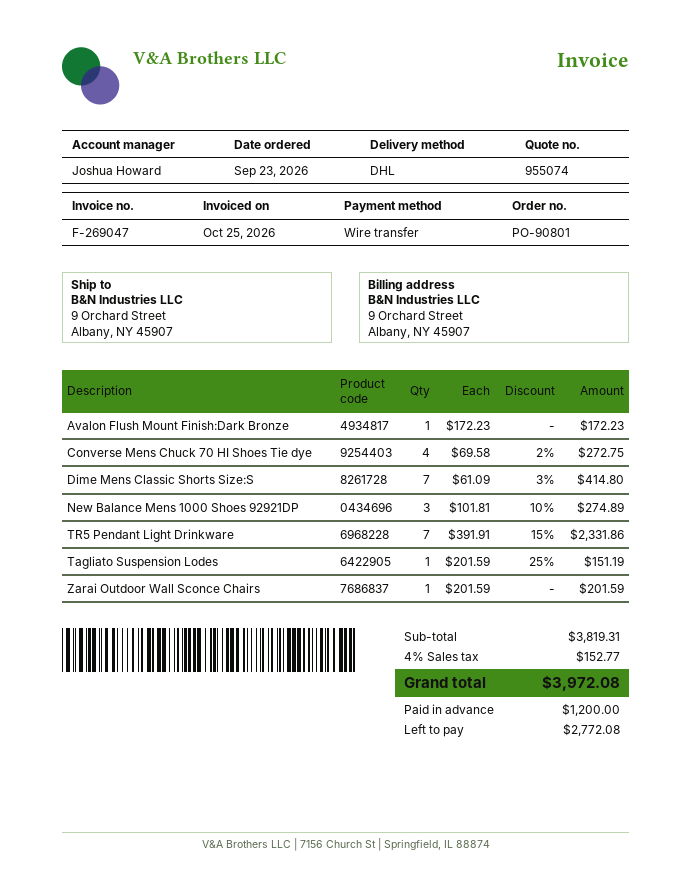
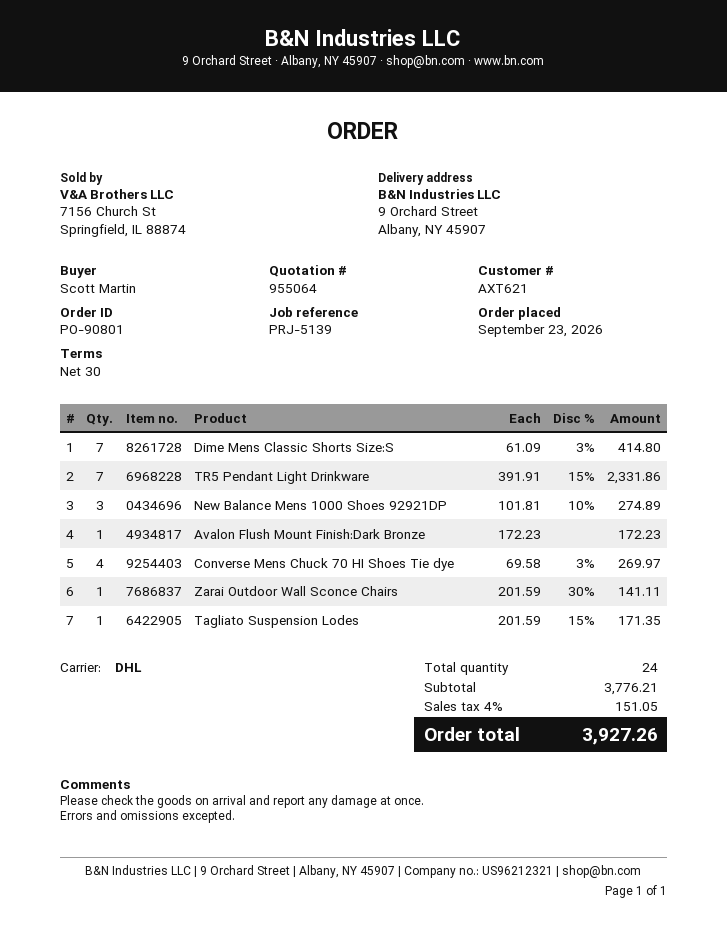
quote number: 955074 -> 955064
Converse Mens Chuck 70 HI Shoes Tie dye: 4 x 69.58 - 2% = 272.75 -> 4 x 69.58 - 3% = 269.97
Tagliato Suspension Lodes: 1 x 201.59 - 25% = 151.19 -> 1 x 201.59 - 15% = 171.35
Zarai Outdoor Wall Sconce Chairs: 1 x 201.59 = 201.59 -> 1 x 201.59 - 30% = 141.11
subtotal: 3819.31 -> 3776.21
tax: 4% = 152.77 -> 4% = 151.05
total: 3972.08 -> 3927.26

